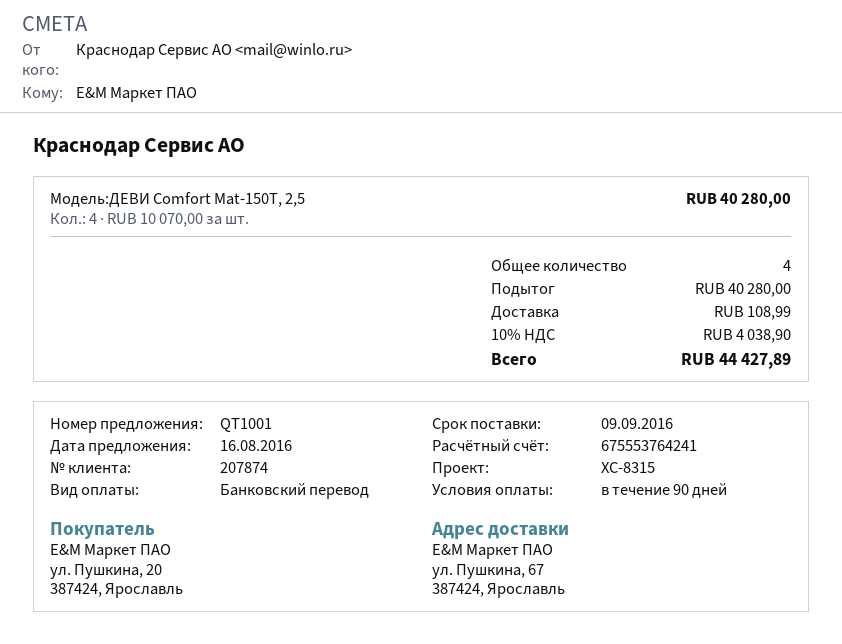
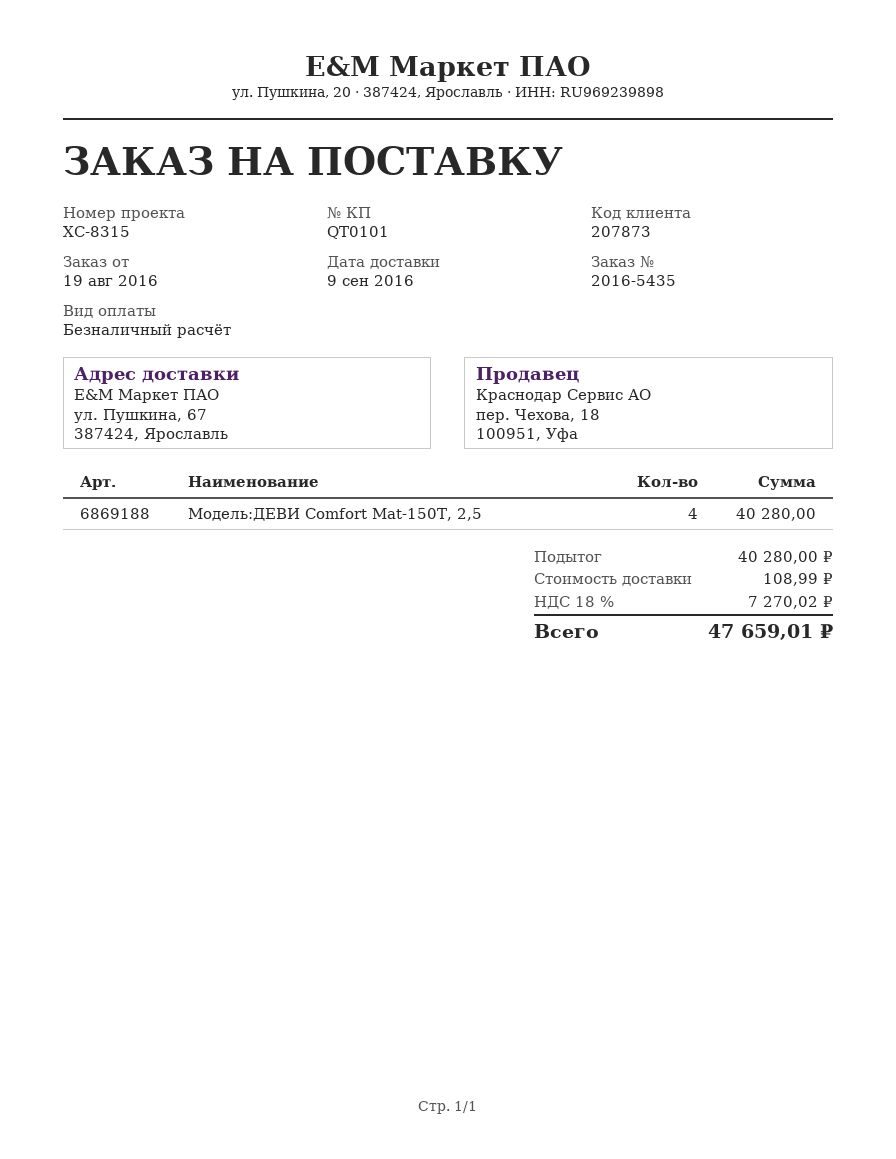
quote number: QT1001 -> QT0101
customer number: 207874 -> 207873
tax: 10% = 4038.90 -> 18% = 7270.02
total: 44427.89 -> 47659.01

